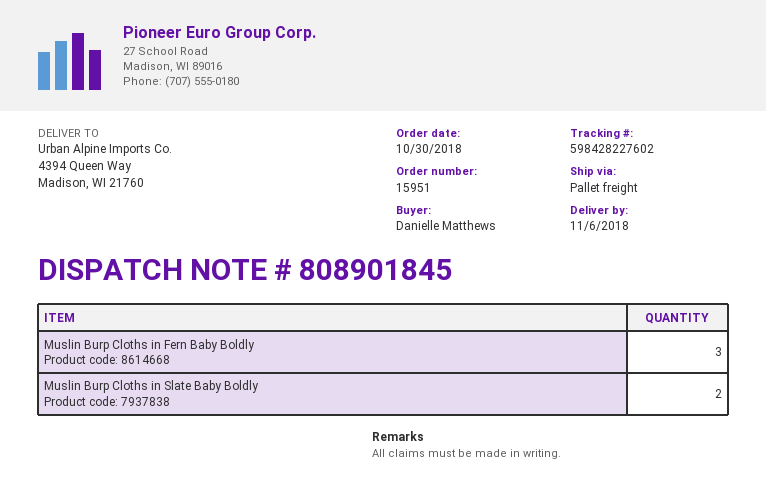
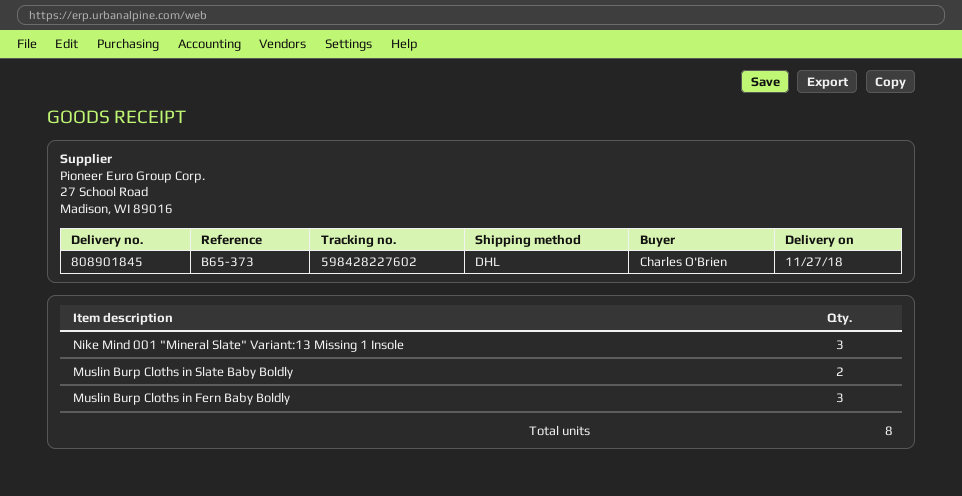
delivery date: 2018-11-06 -> 2018-11-27
ordered by: Danielle Matthews -> Charles O'Brien
shipping method: pallet freight -> DHL
Nike Mind 001 "Mineral Slate" Variant:13 Missing 1 Insole: none -> 3

